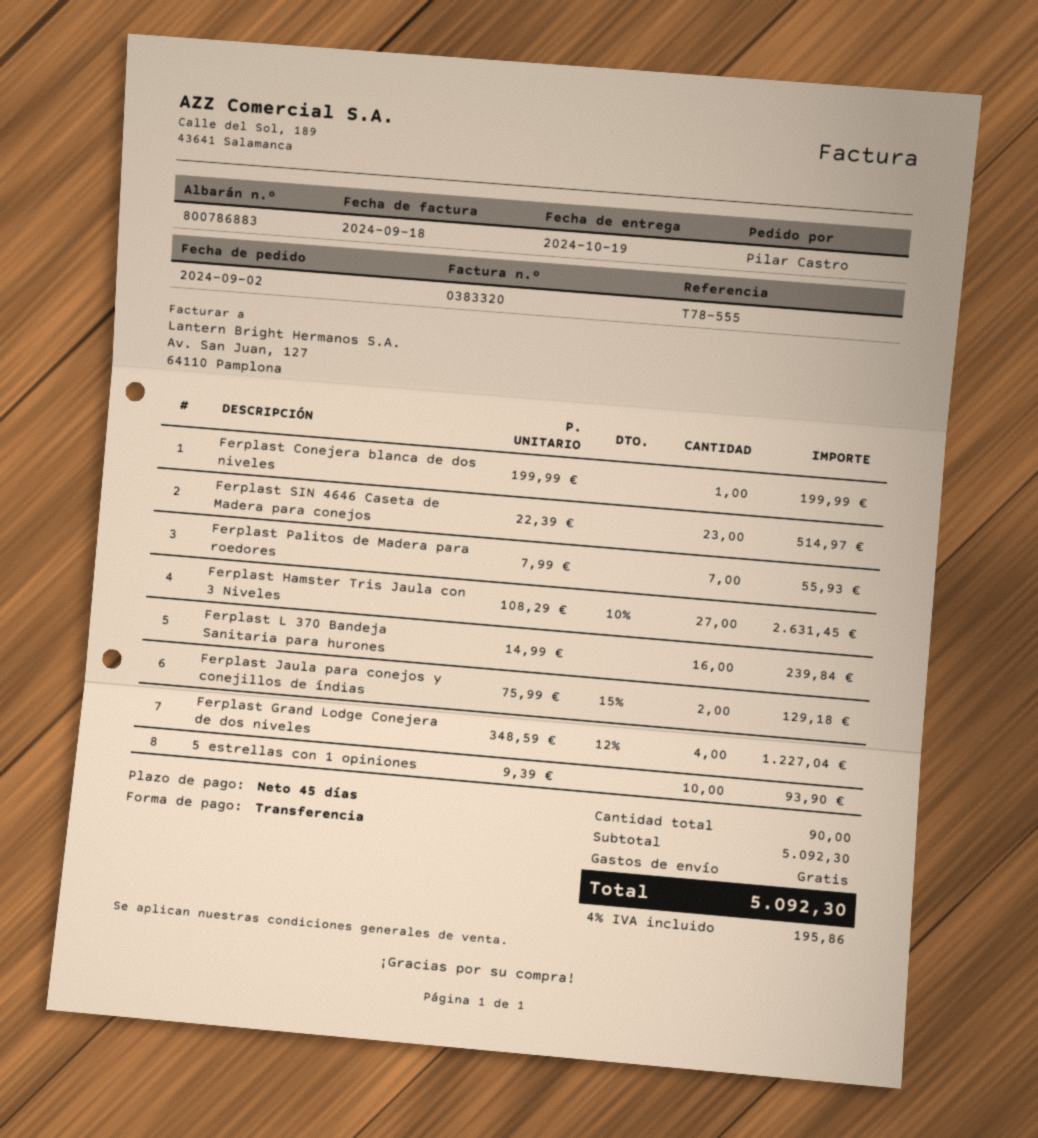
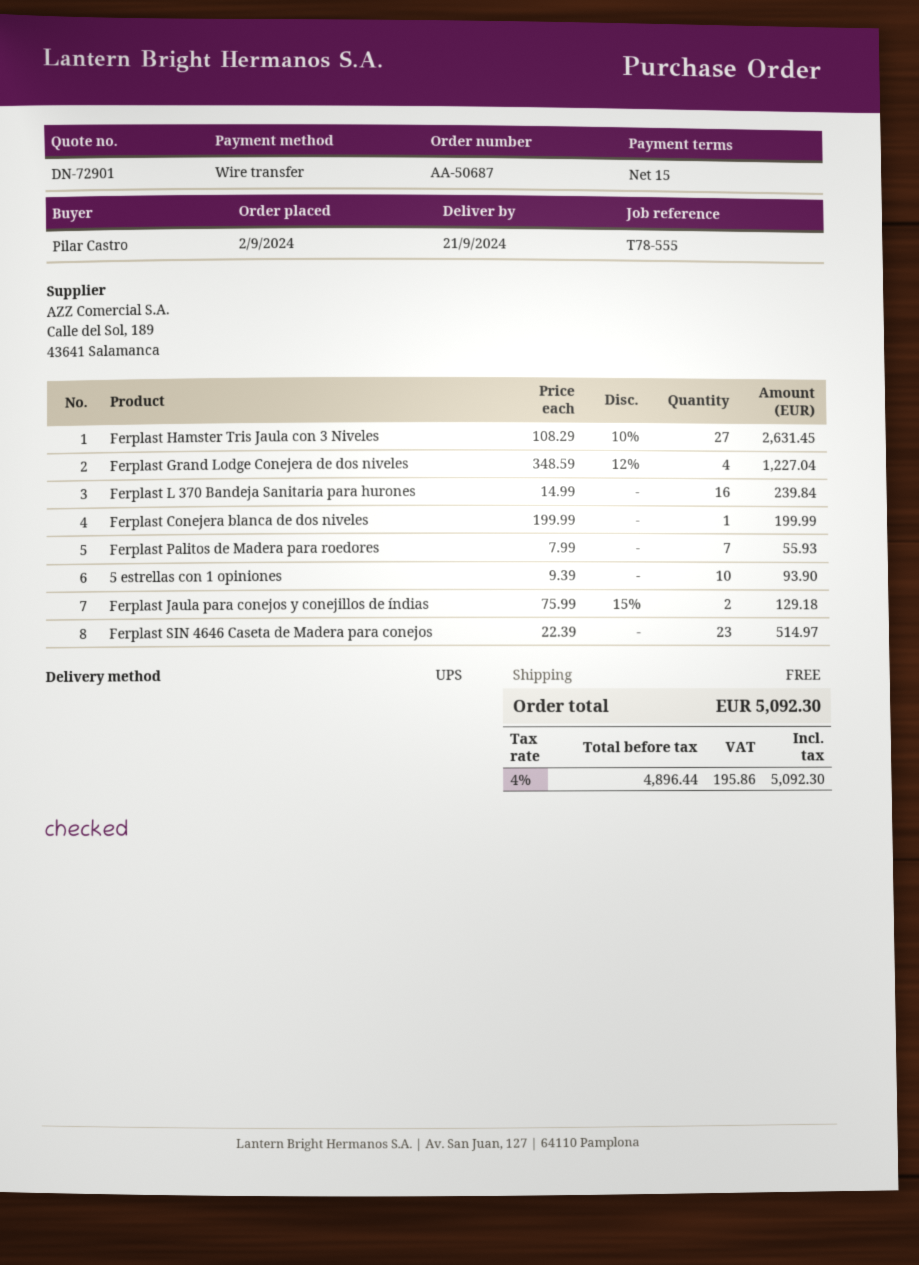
delivery date: 2024-10-19 -> 2024-09-21
payment terms: 45 days -> 15 days

